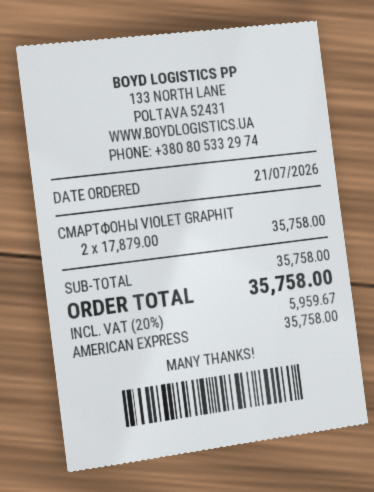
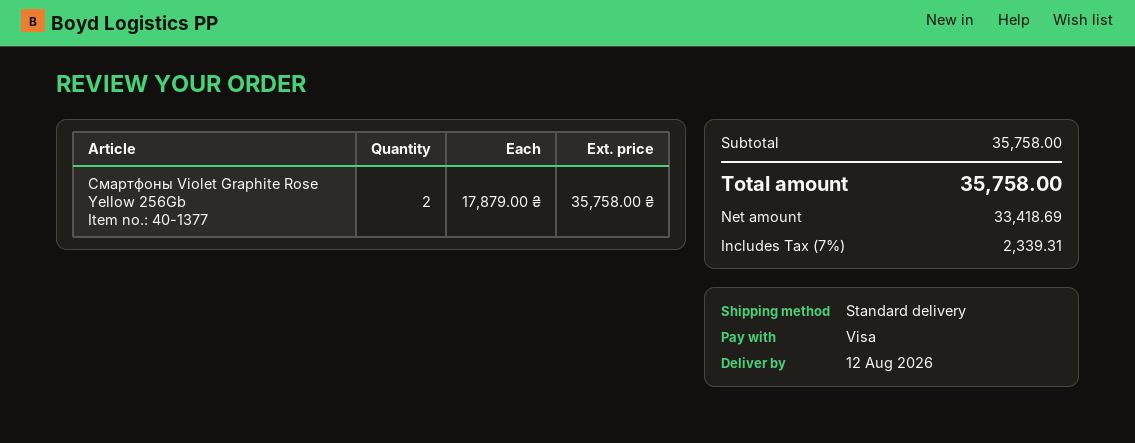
payment method: American Express -> Visa
tax: 20% = 5959.67 -> 7% = 2339.31

